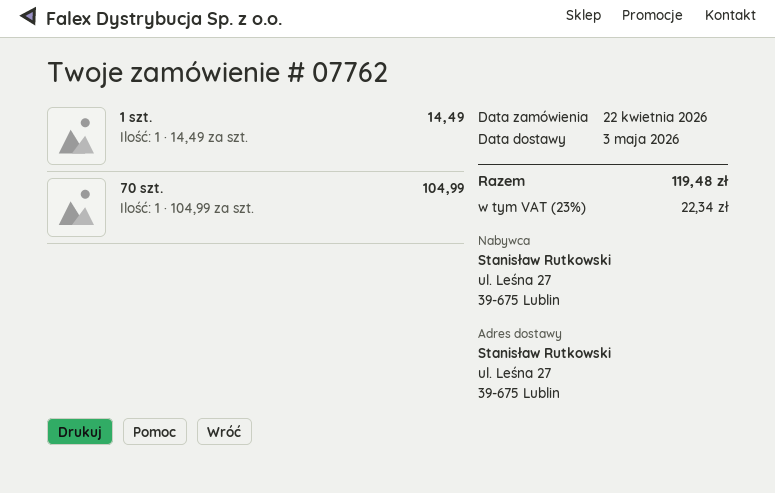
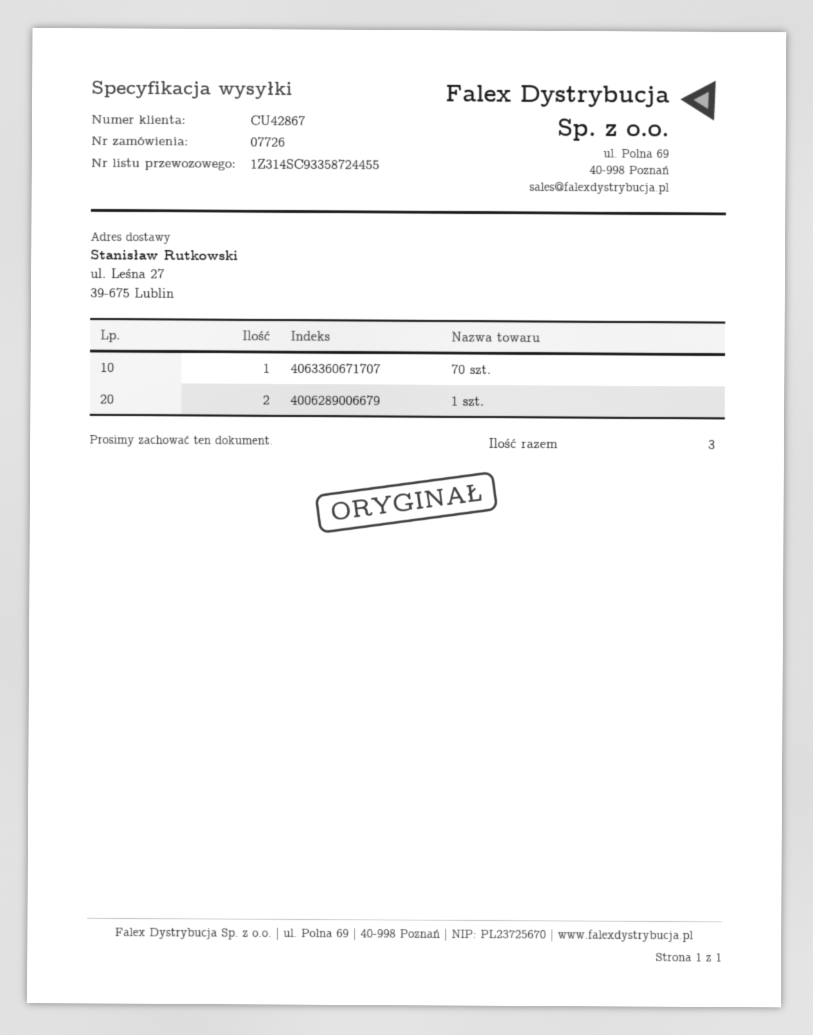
order number: 07762 -> 07726
1 szt.: 1 -> 2

